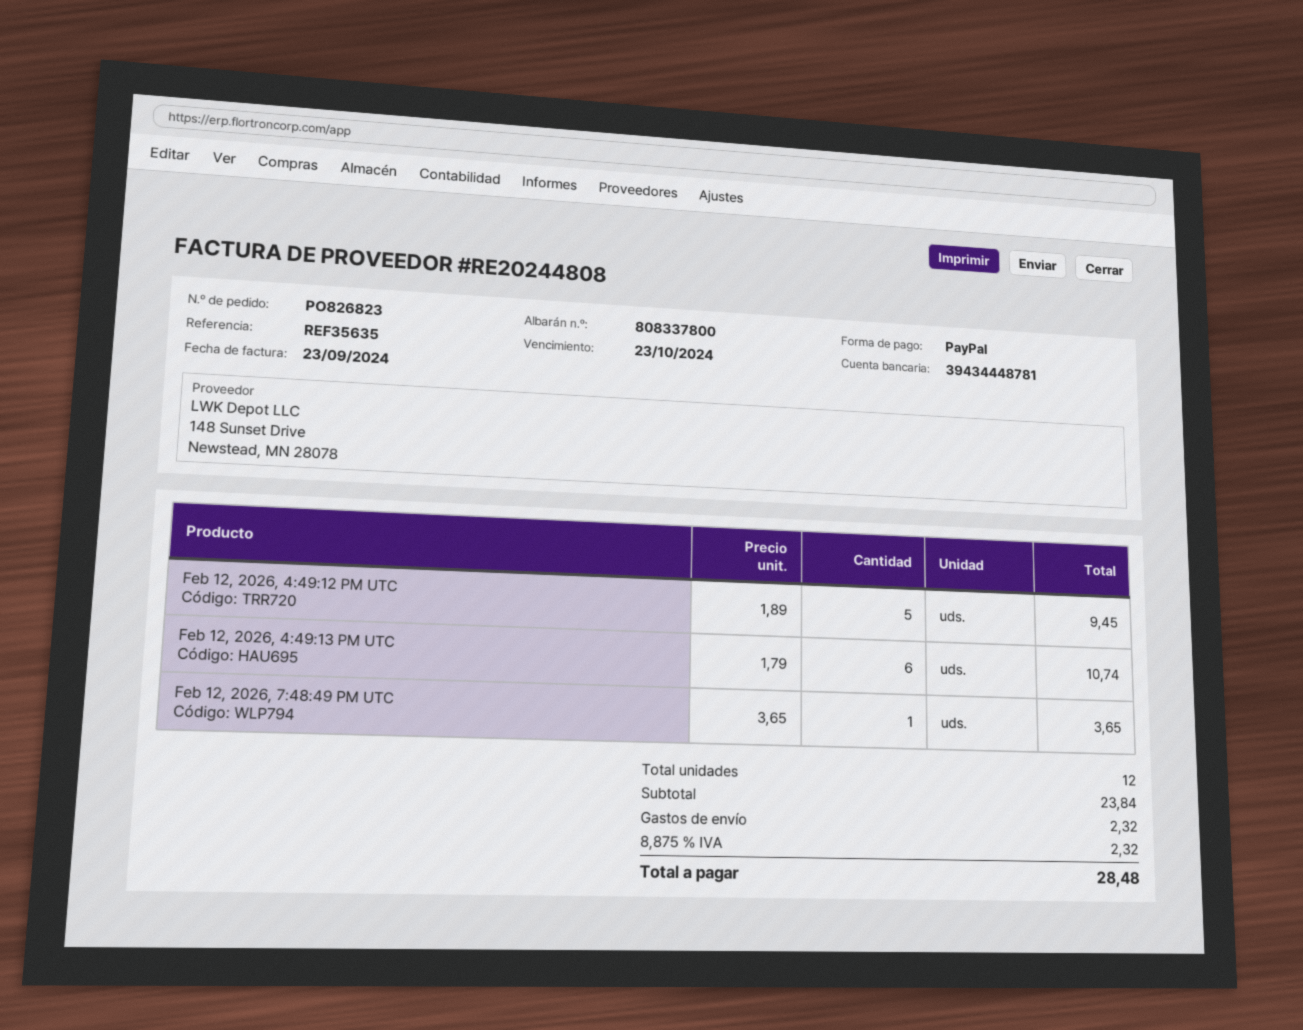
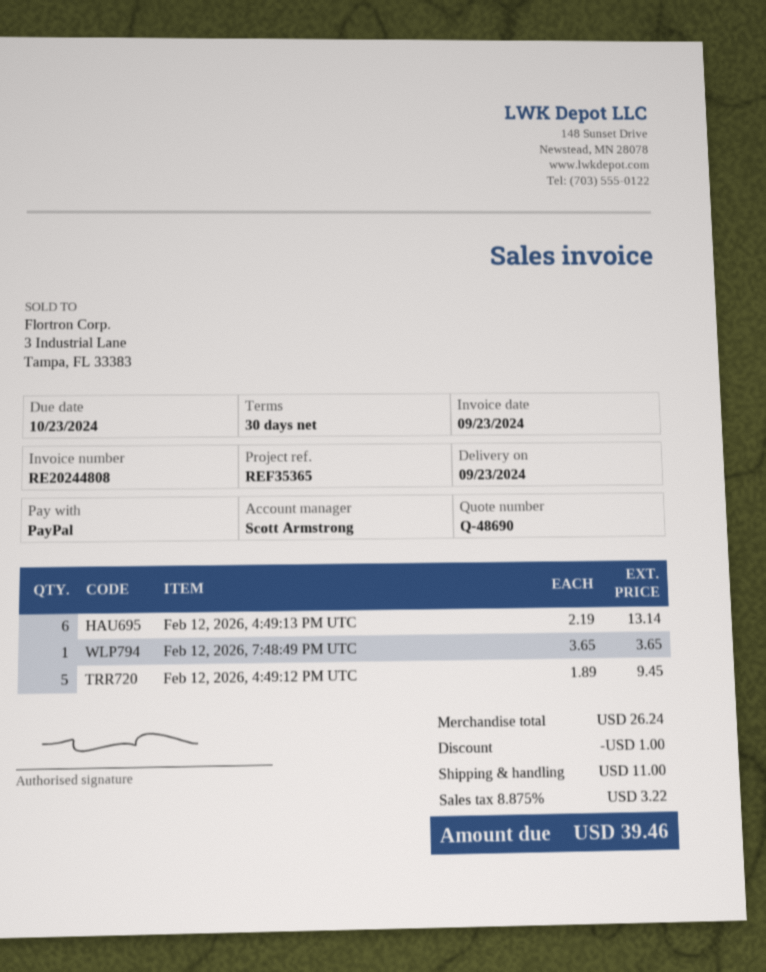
reference: REF35635 -> REF35365
Feb 12, 2026, 4:49:13 PM UTC: 6 x 1.79 = 10.74 -> 6 x 2.19 = 13.14
subtotal: 23.84 -> 26.24
discount: none -> 1.00
shipping: 2.32 -> 11.00
tax: 8.875% = 2.32 -> 8.875% = 3.22
total: 28.48 -> 39.46

